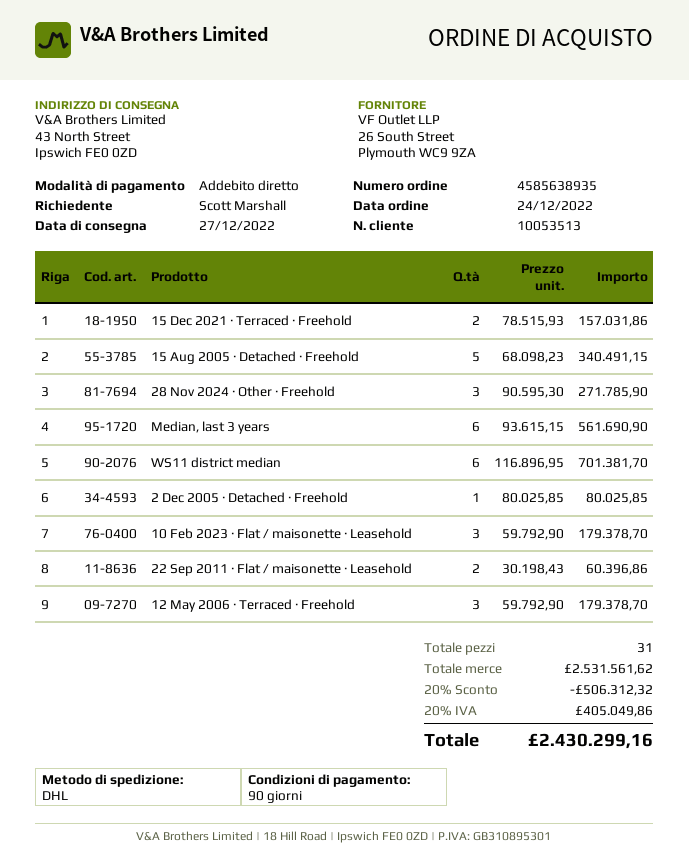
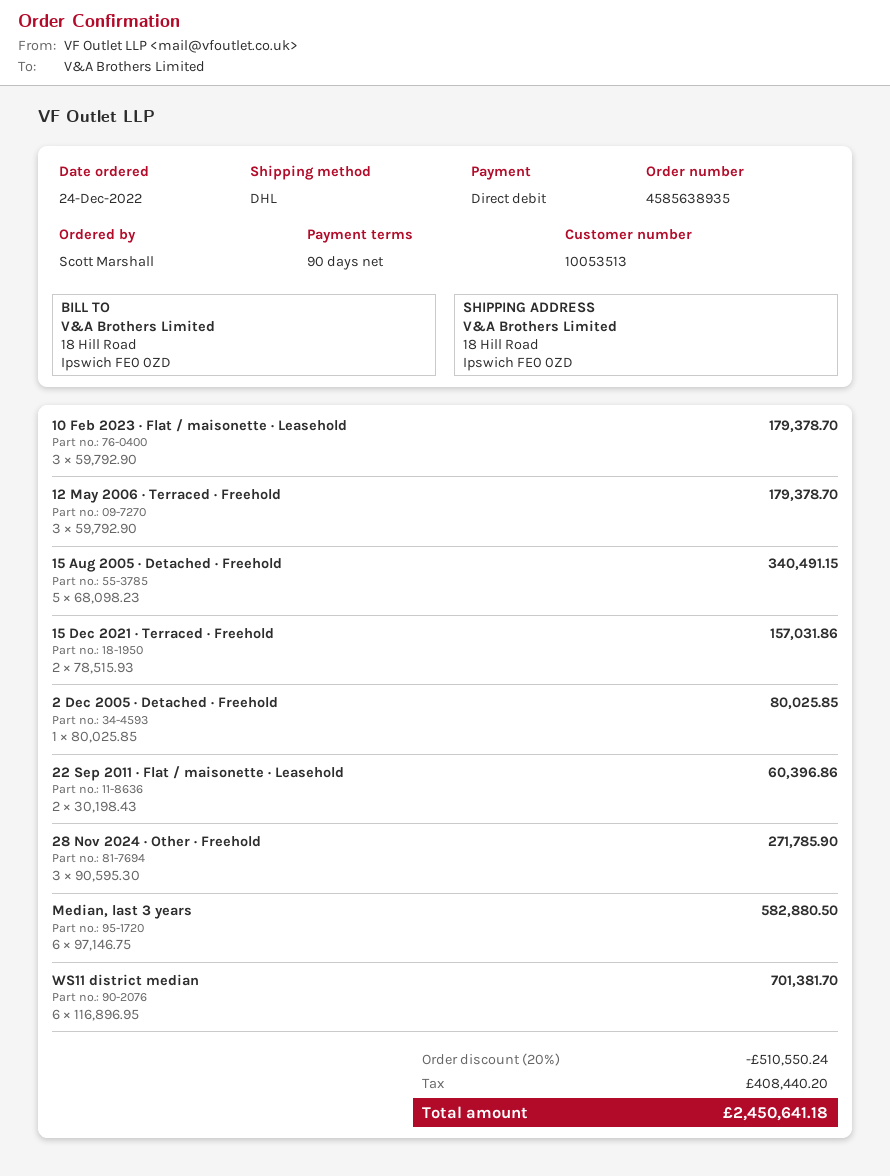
ship to: 43 North Street, Ipswich FE0 0ZD -> 18 Hill Road, Ipswich FE0 0ZD
Median, last 3 years: 6 x 93615.15 = 561690.90 -> 6 x 97146.75 = 582880.50
discount: 20% = 506312.32 -> 20% = 510550.24
tax: 405049.86 -> 408440.20
total: 2430299.16 -> 2450641.18

